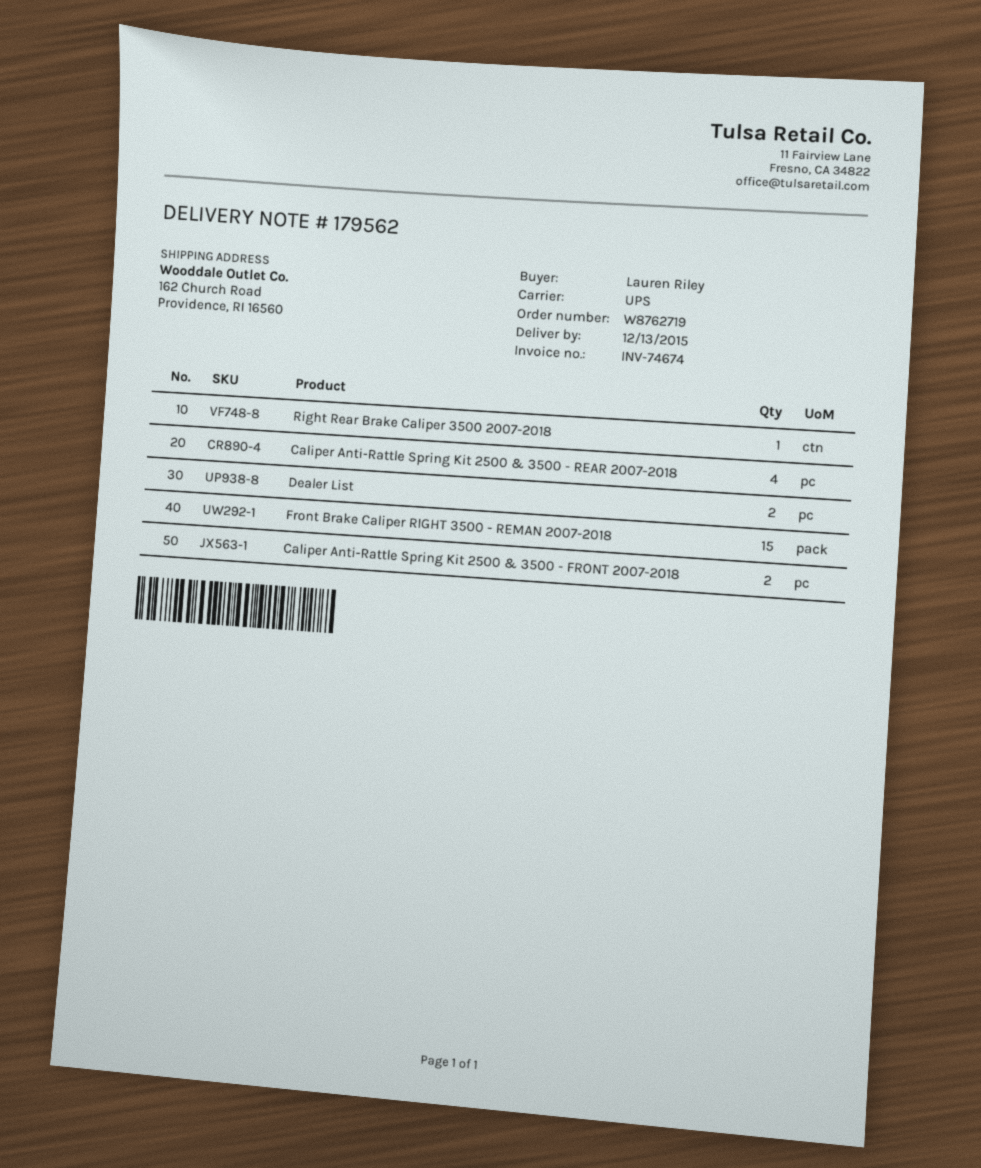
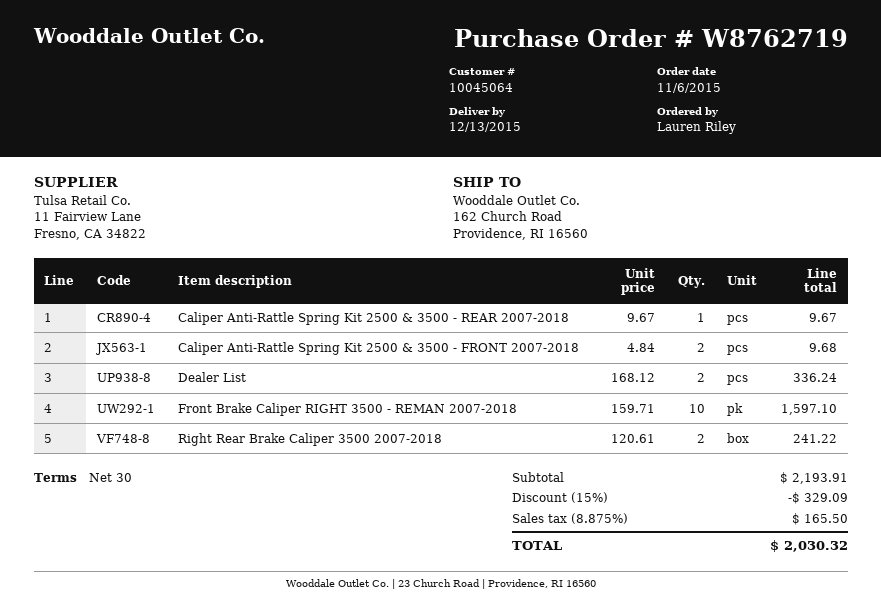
Right Rear Brake Caliper 3500 2007-2018: 1 -> 2
Caliper Anti-Rattle Spring Kit 2500 & 3500 - REAR 2007-2018: 4 -> 1
Front Brake Caliper RIGHT 3500 - REMAN 2007-2018: 15 -> 10

